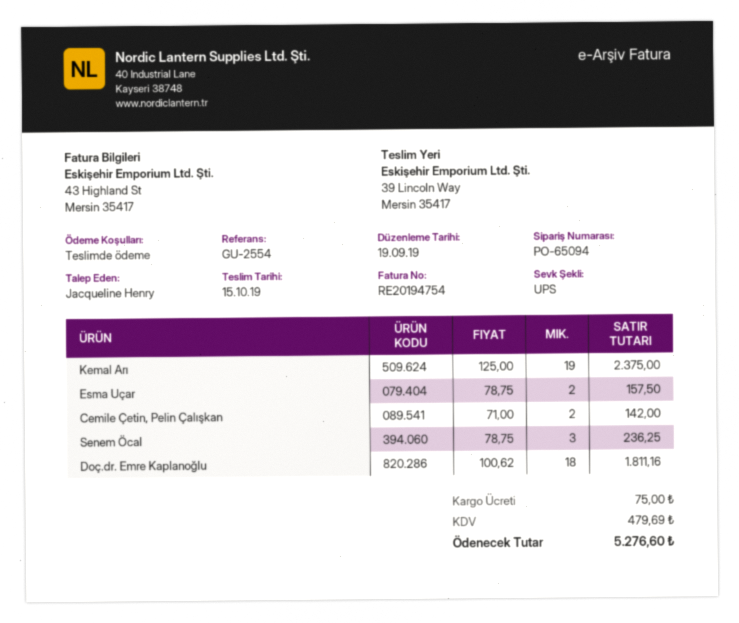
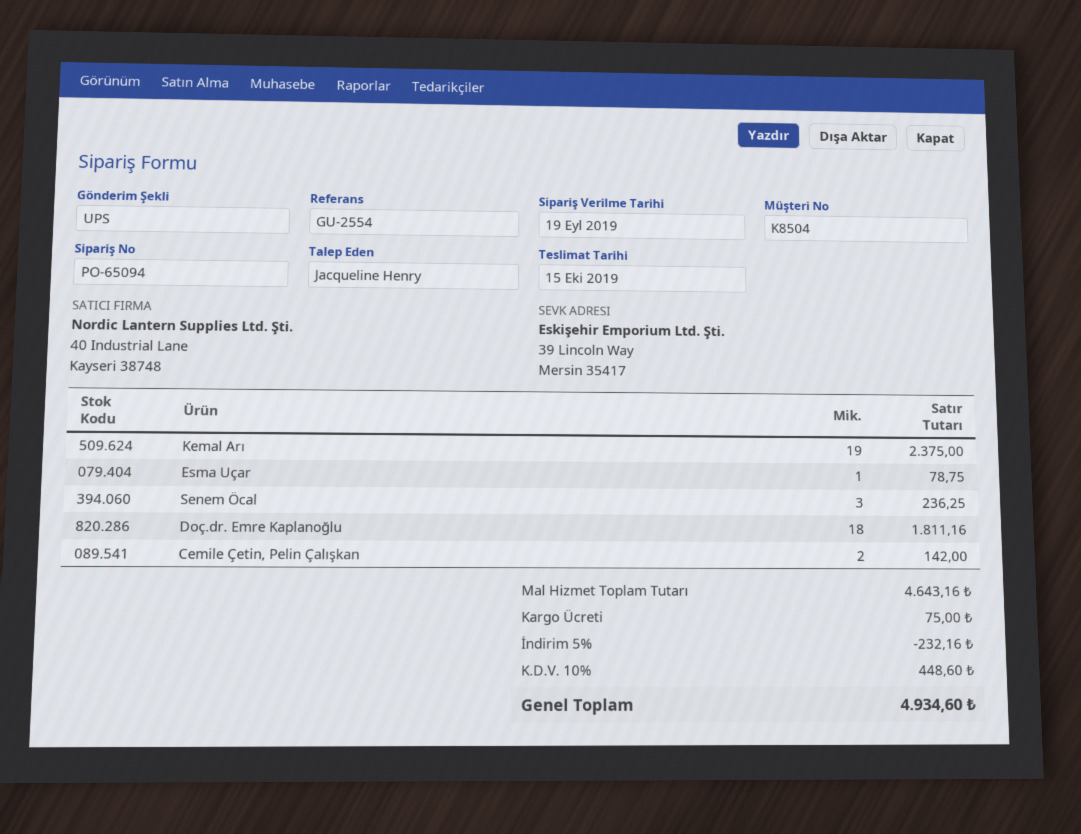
Esma Uçar: 2 for 157.50 -> 1 for 78.75
discount: none -> 5% = 232.16
tax: 479.69 -> 448.60
total: 5276.60 -> 4934.60

